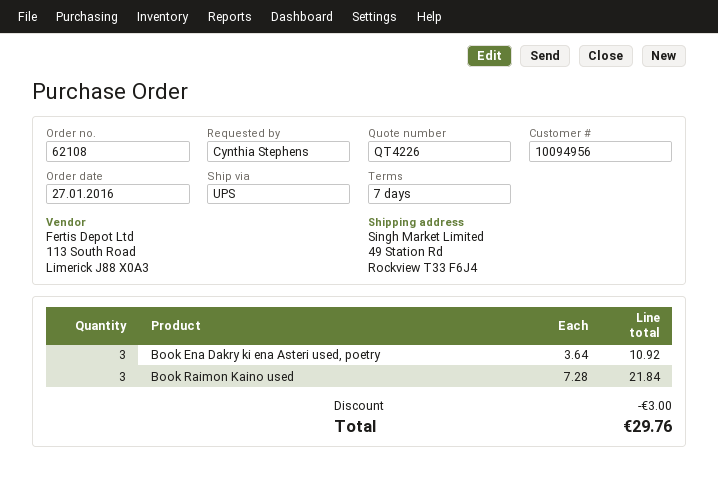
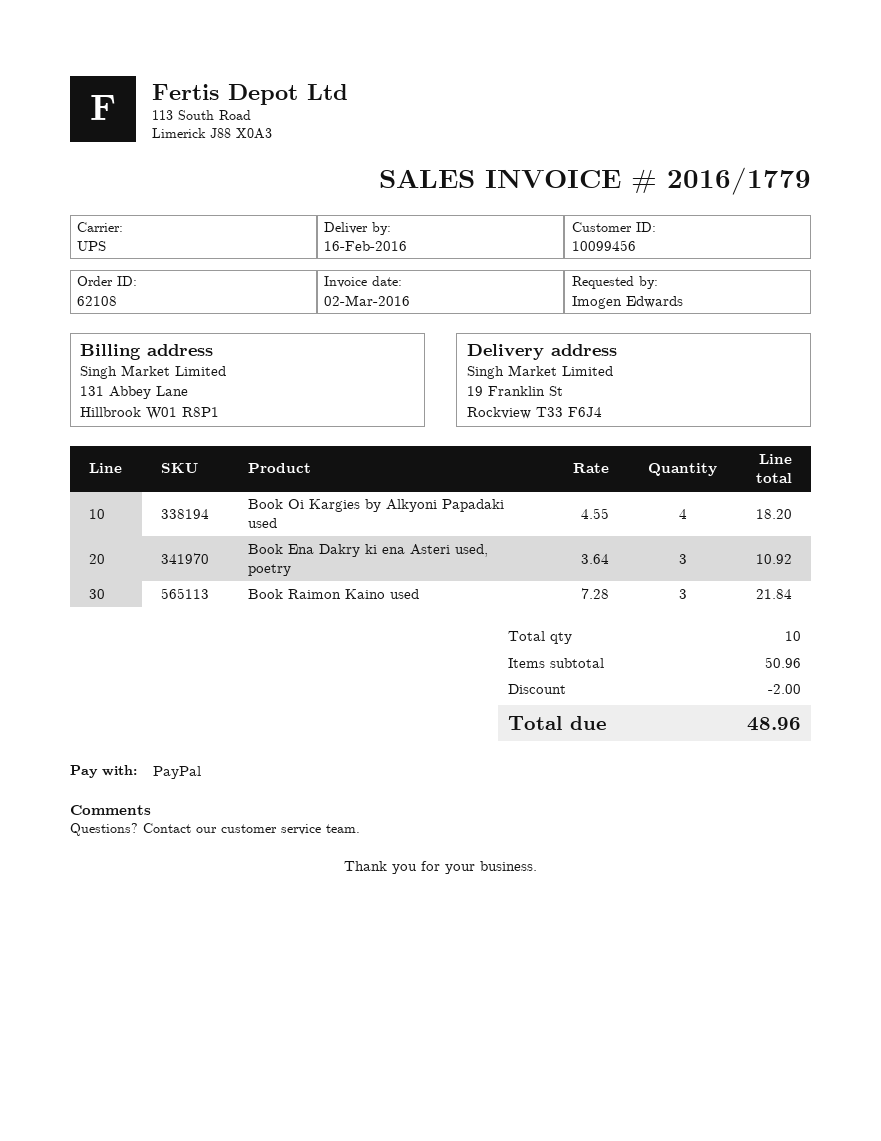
customer number: 10094956 -> 10099456
ordered by: Cynthia Stephens -> Imogen Edwards
ship to: 49 Station Rd, Rockview T33 F6J4 -> 19 Franklin St, Rockview T33 F6J4
Book Oi Kargies by Alkyoni Papadaki used: none -> 4 x 4.55 = 18.20
discount: 3.00 -> 2.00
total: 29.76 -> 48.96

